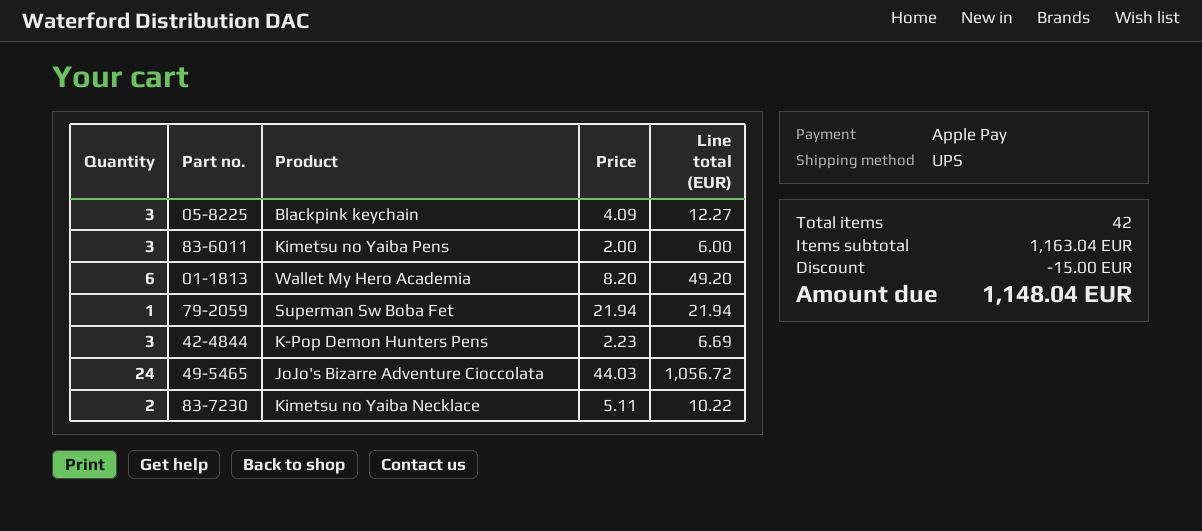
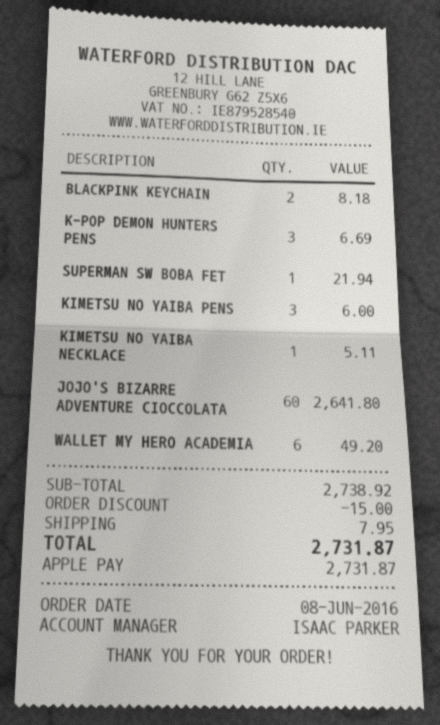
Blackpink keychain: 3 for 12.27 -> 2 for 8.18
JoJo's Bizarre Adventure Cioccolata: 24 for 1056.72 -> 60 for 2641.80
Kimetsu no Yaiba Necklace: 2 for 10.22 -> 1 for 5.11
subtotal: 1163.04 -> 2738.92
shipping: none -> 7.95
total: 1148.04 -> 2731.87

